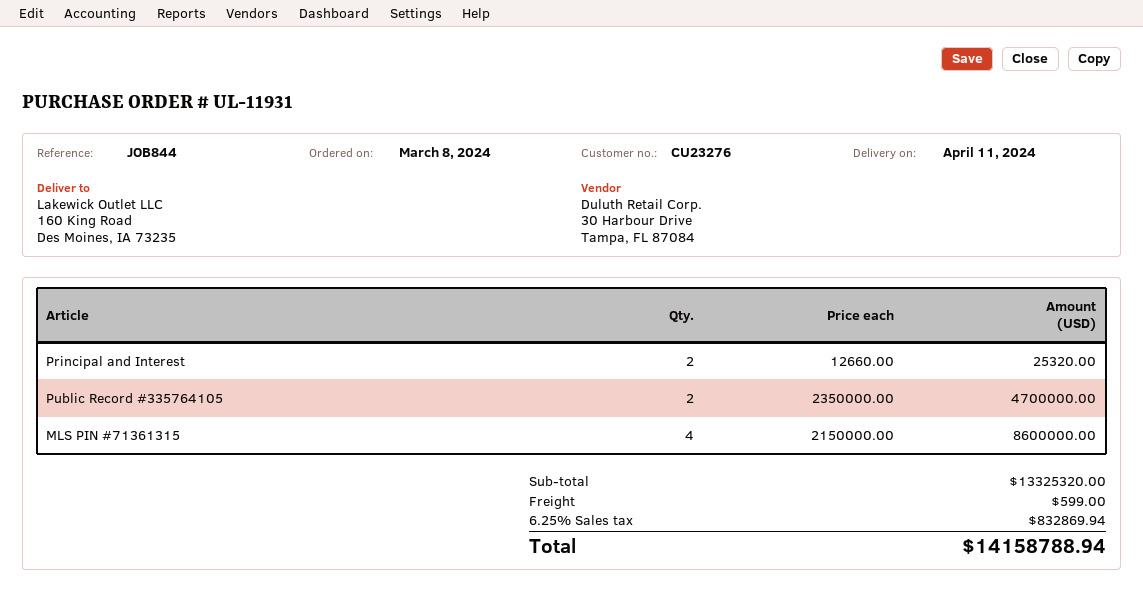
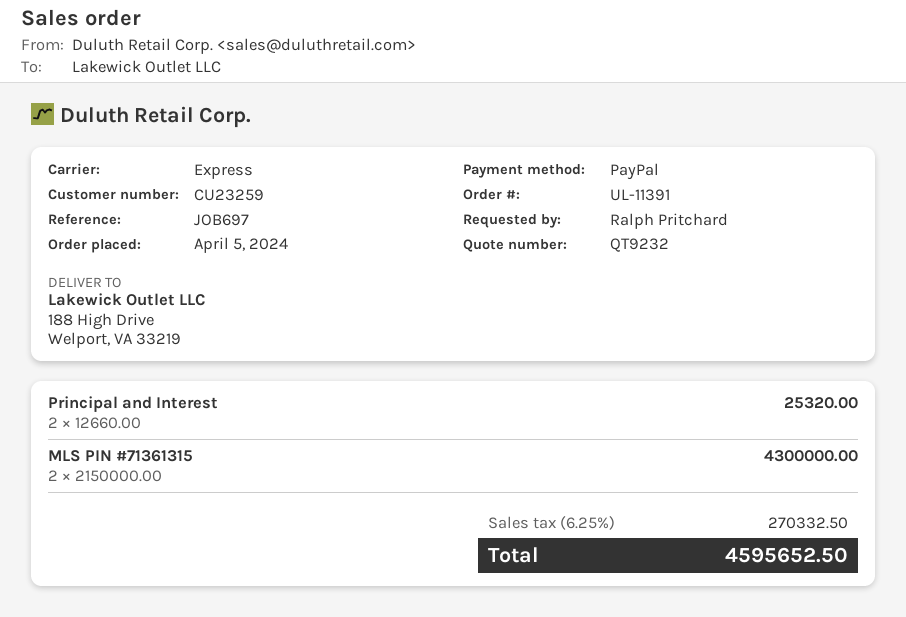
order number: UL-11931 -> UL-11391
order date: 2024-03-08 -> 2024-04-05
customer number: CU23276 -> CU23259
reference: JOB844 -> JOB697
ship to: 160 King Road, Des Moines, IA 73235 -> 188 High Drive, Welport, VA 33219
Public Record #335764105: 2 x 2350000.00 = 4700000.00 -> none
MLS PIN #71361315: 4 x 2150000.00 = 8600000.00 -> 2 x 2150000.00 = 4300000.00
shipping: 599.00 -> none
tax: 6.25% = 832869.94 -> 6.25% = 270332.50
total: 14158788.94 -> 4595652.50

